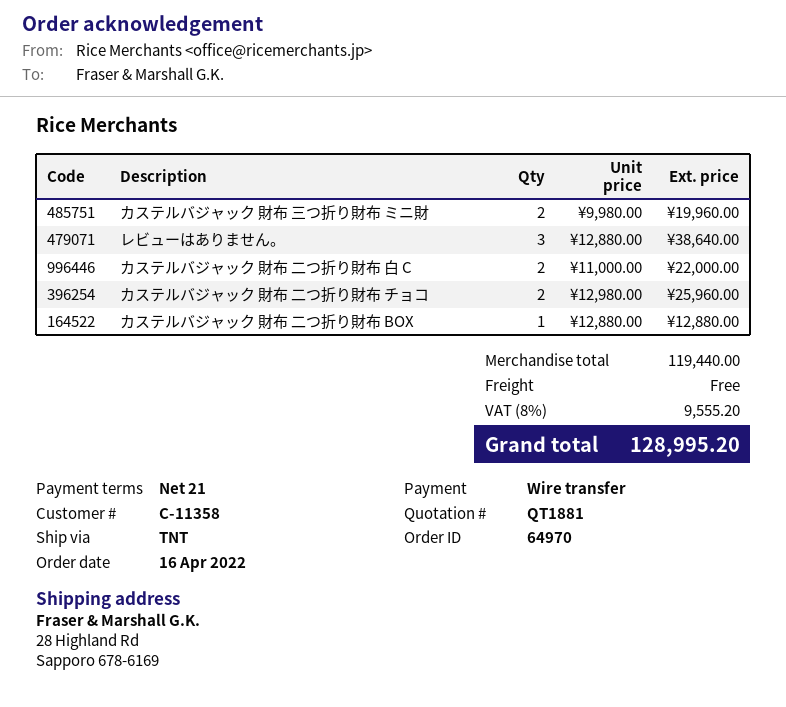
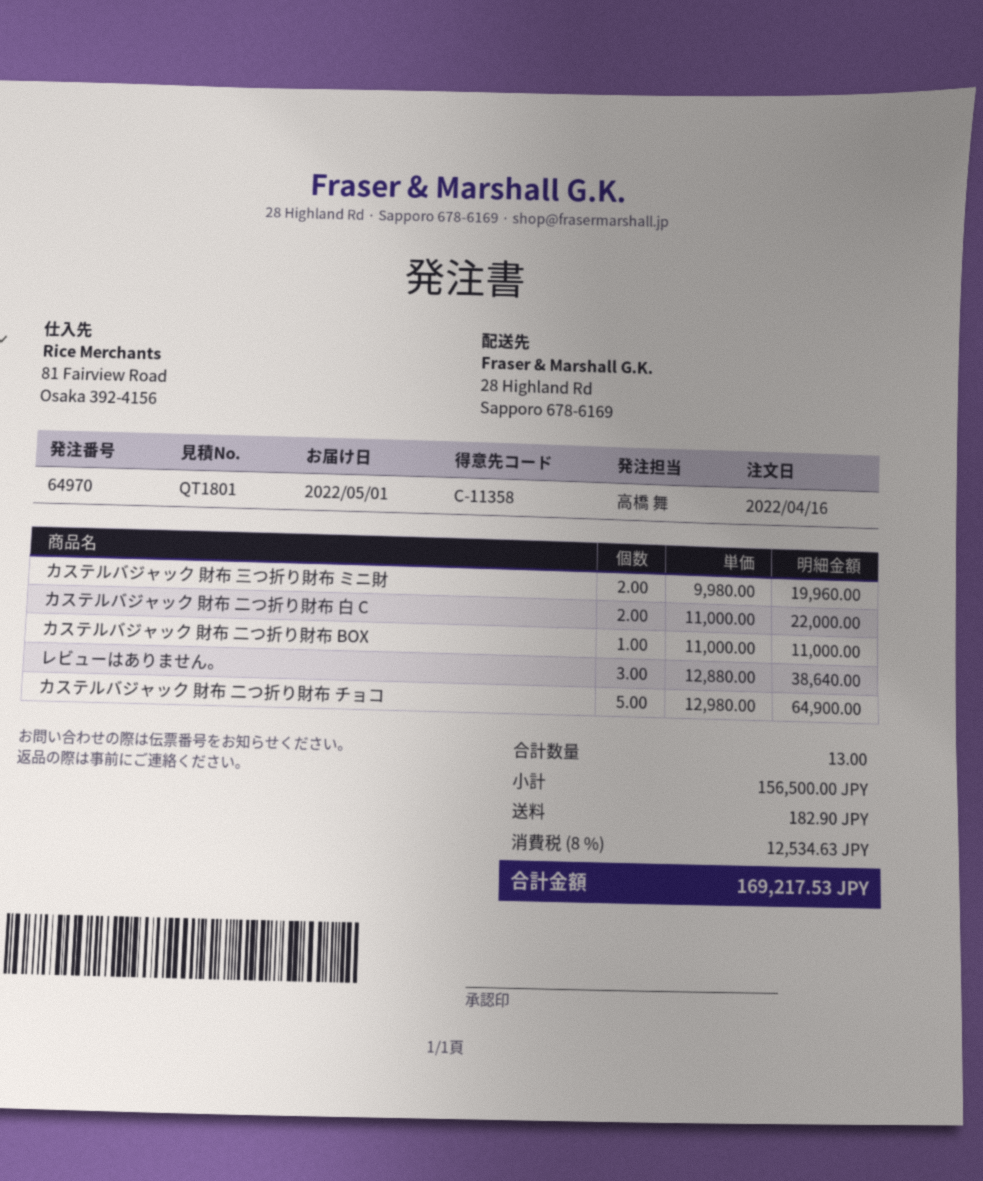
quote number: QT1881 -> QT1801
カステルバジャック 財布 二つ折り財布 チョコ: 2 x 12980.00 = 25960.00 -> 5 x 12980.00 = 64900.00
カステルバジャック 財布 二つ折り財布 BOX: 1 x 12880.00 = 12880.00 -> 1 x 11000.00 = 11000.00
subtotal: 119440.00 -> 156500.00
shipping: 0.00 -> 182.90
tax: 8% = 9555.20 -> 8% = 12534.63
total: 128995.20 -> 169217.53

